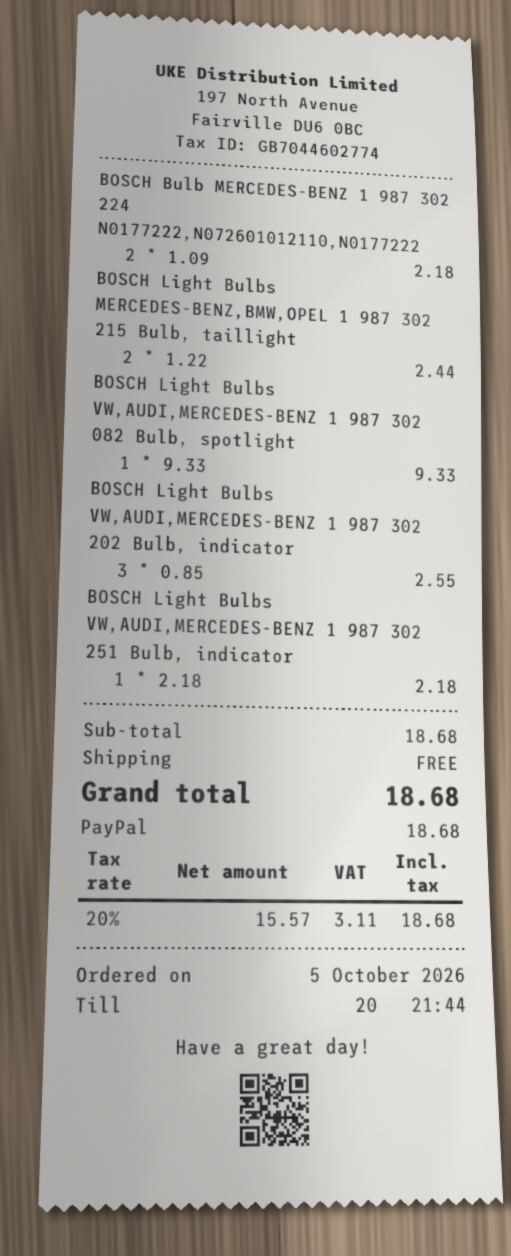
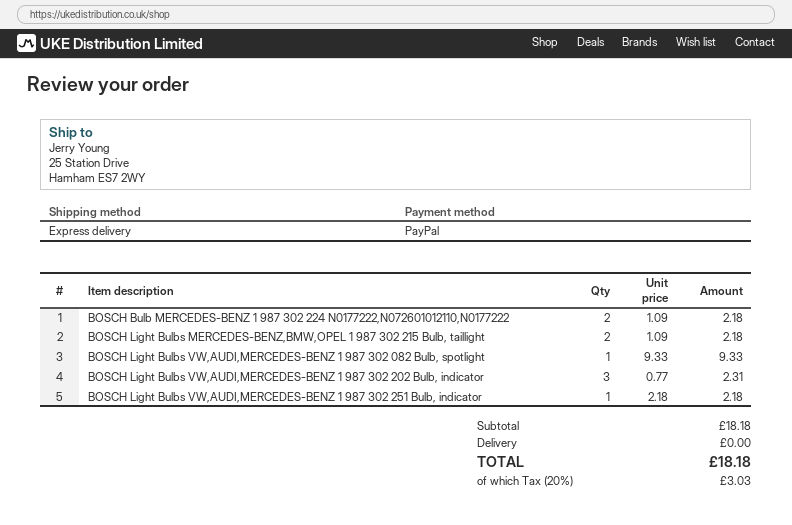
BOSCH Light Bulbs MERCEDES-BENZ,BMW,OPEL 1 987 302 215 Bulb, taillight: 2 x 1.22 = 2.44 -> 2 x 1.09 = 2.18
BOSCH Light Bulbs VW,AUDI,MERCEDES-BENZ 1 987 302 202 Bulb, indicator: 3 x 0.85 = 2.55 -> 3 x 0.77 = 2.31
subtotal: 18.68 -> 18.18
tax: 20% = 3.11 -> 20% = 3.03
total: 18.68 -> 18.18

